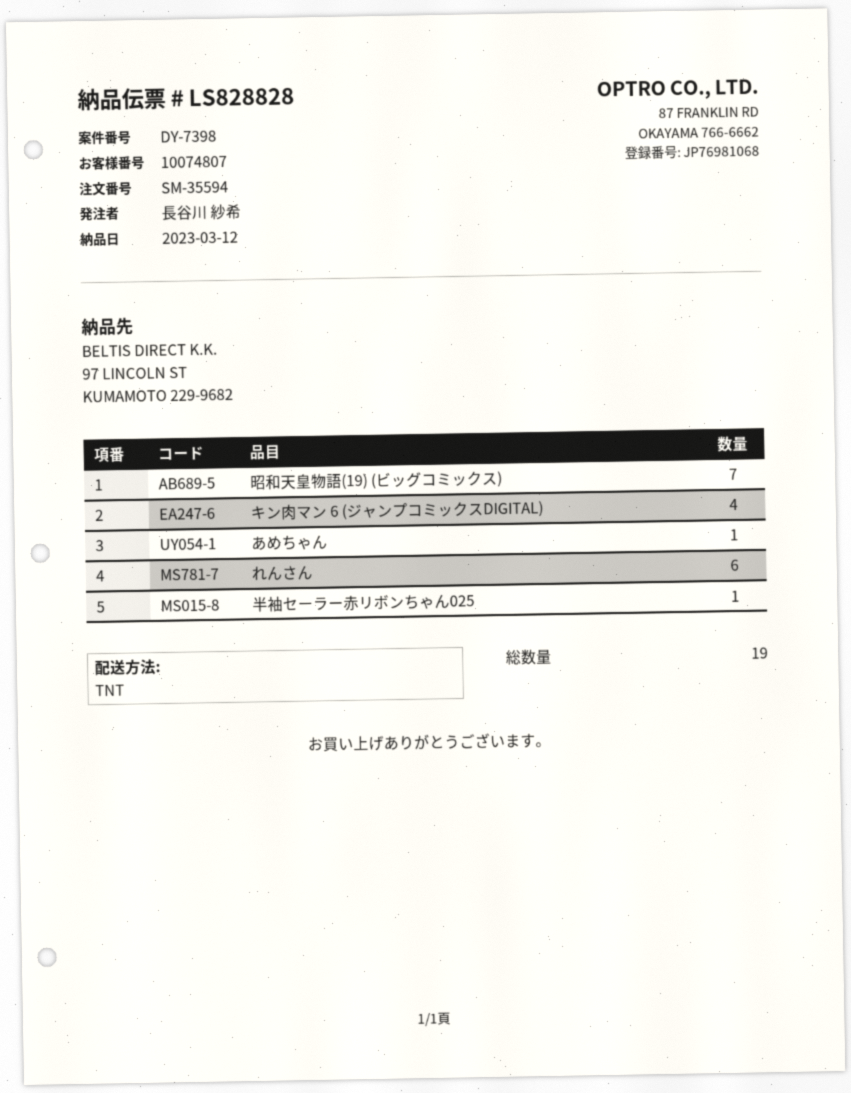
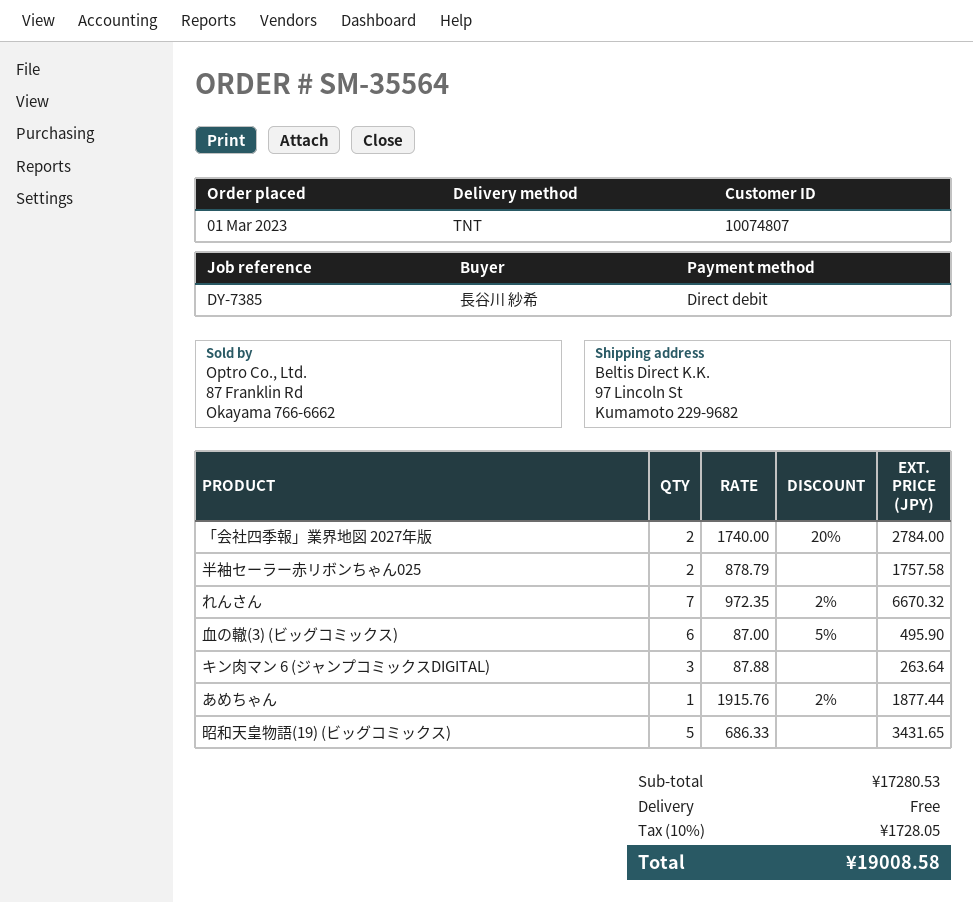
order number: SM-35594 -> SM-35564
reference: DY-7398 -> DY-7385
昭和天皇物語(19) (ビッグコミックス): 7 -> 5
キン肉マン 6 (ジャンプコミックスDIGITAL): 4 -> 3
れんさん: 6 -> 7
半袖セーラー赤リボンちゃん025: 1 -> 2
「会社四季報」業界地図 2027年版: none -> 2
血の轍(3) (ビッグコミックス): none -> 6

